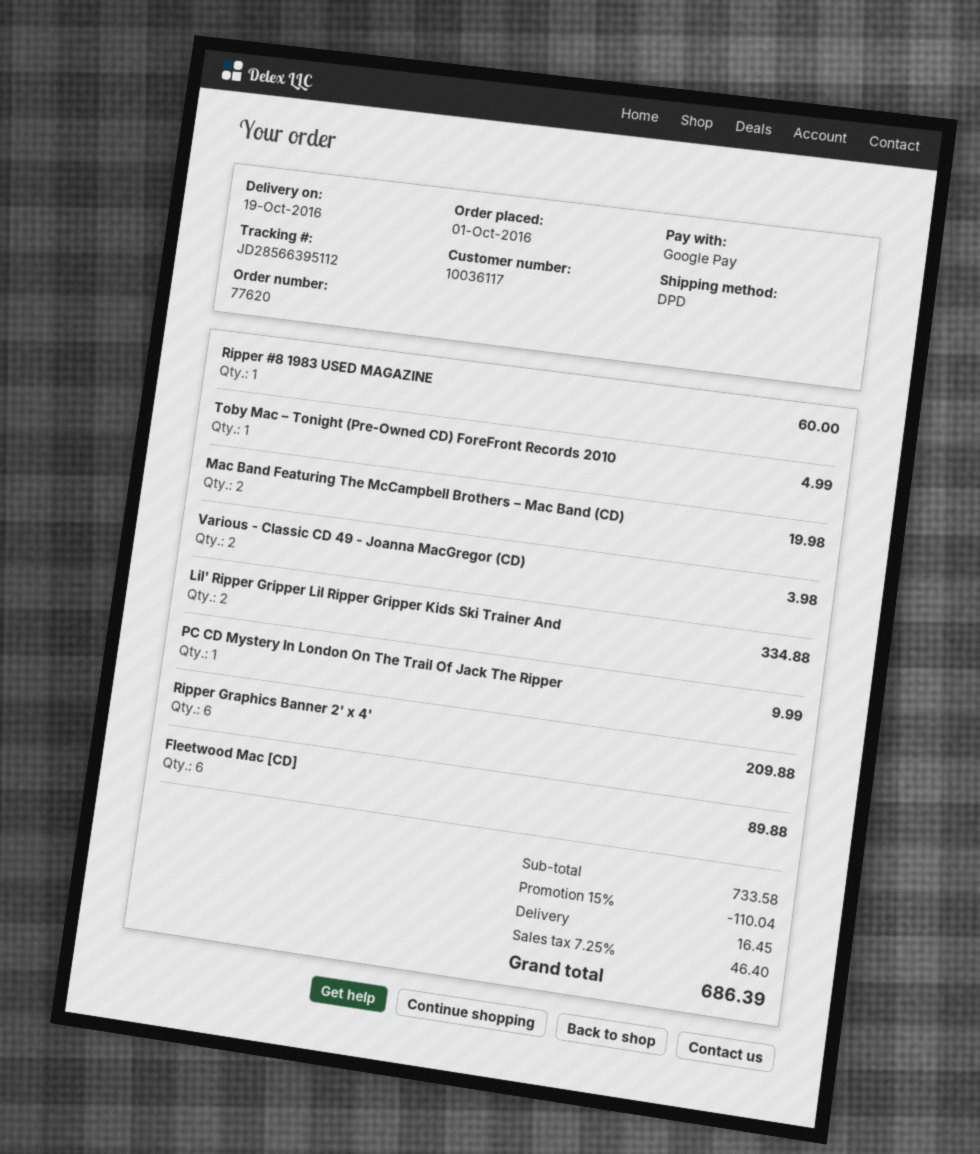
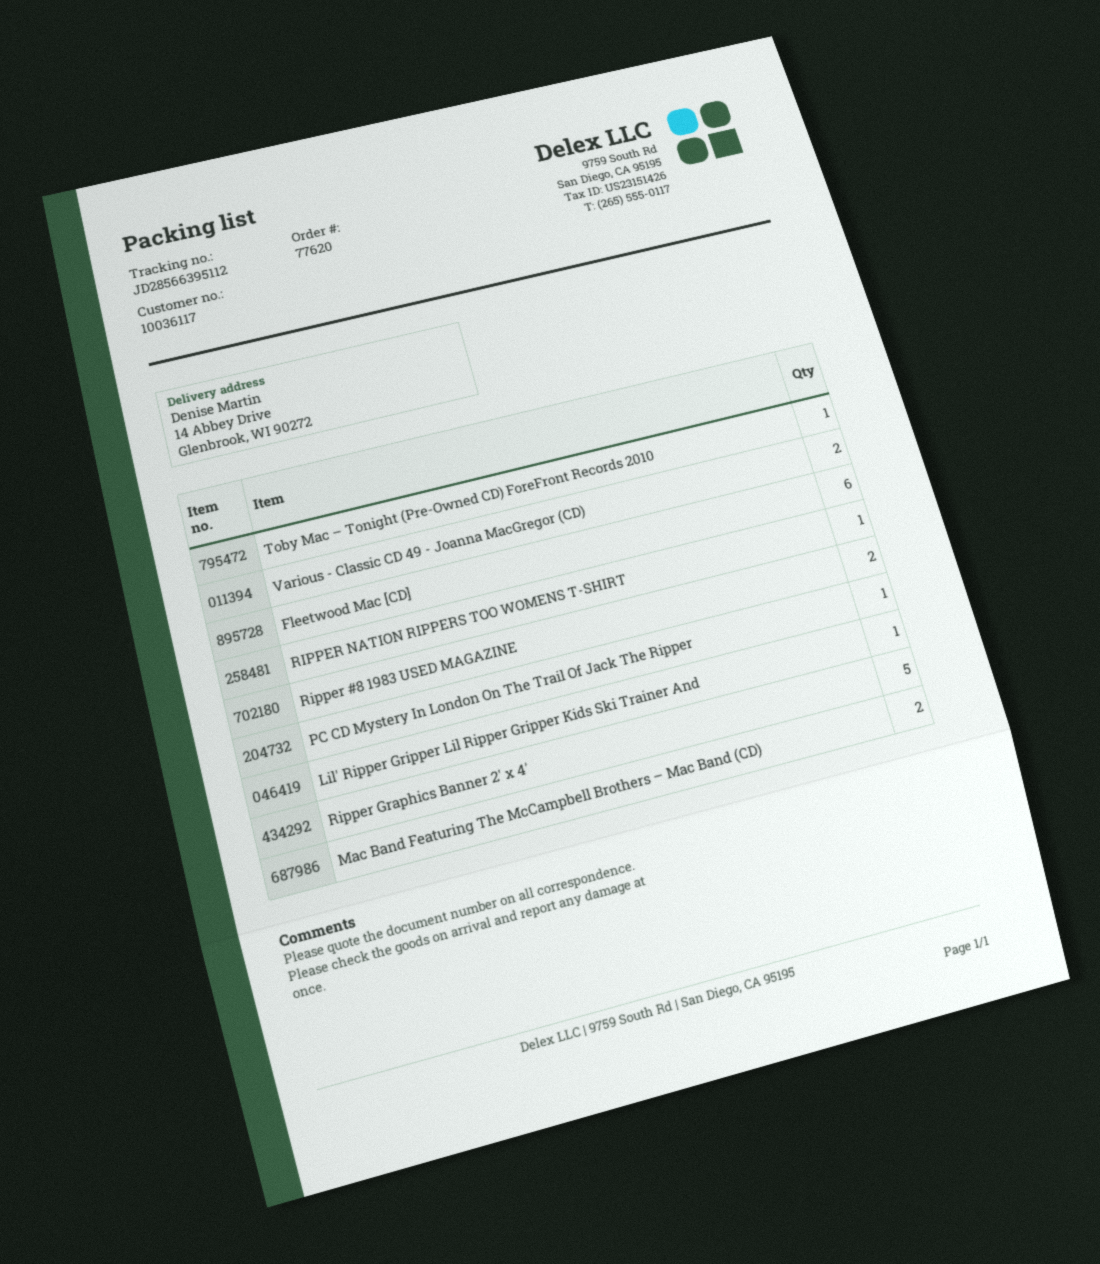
Ripper #8 1983 USED MAGAZINE: 1 -> 2
Lil' Ripper Gripper Lil Ripper Gripper Kids Ski Trainer And: 2 -> 1
Ripper Graphics Banner 2' x 4': 6 -> 5
RIPPER NATION RIPPERS TOO WOMENS T-SHIRT: none -> 1

